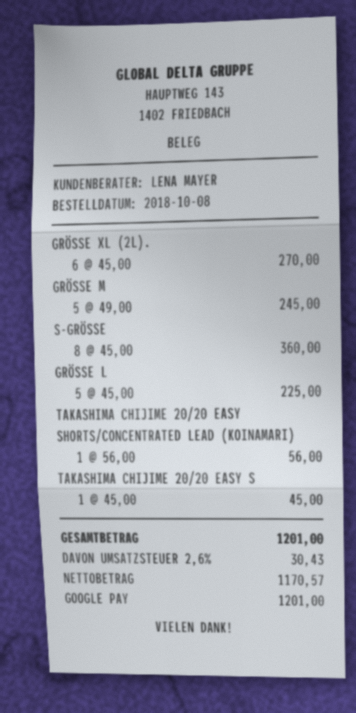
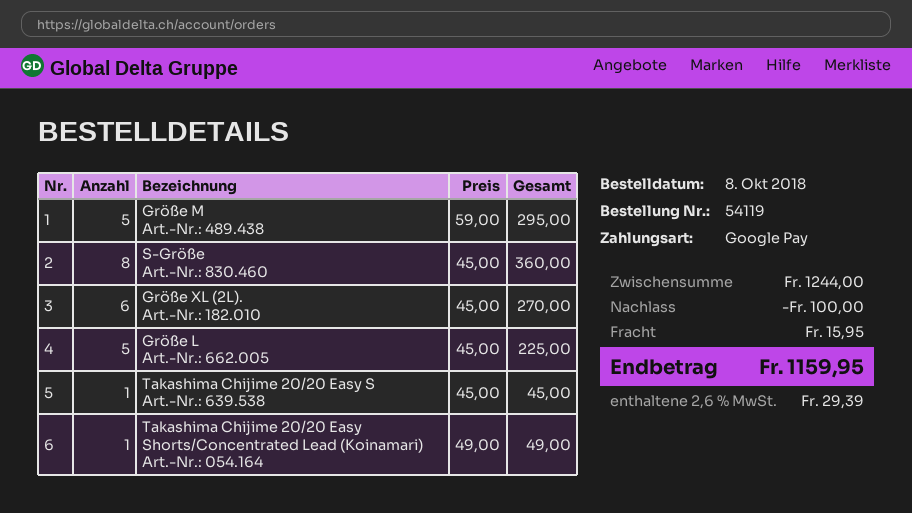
GRÖSSE M: 5 x 49.00 = 245.00 -> 5 x 59.00 = 295.00
TAKASHIMA CHIJIME 20/20 EASY SHORTS/CONCENTRATED LEAD (KOINAMARI): 1 x 56.00 = 56.00 -> 1 x 49.00 = 49.00
discount: none -> 100.00
shipping: none -> 15.95
tax: 2.6% = 30.43 -> 2.6% = 29.39
total: 1201.00 -> 1159.95

